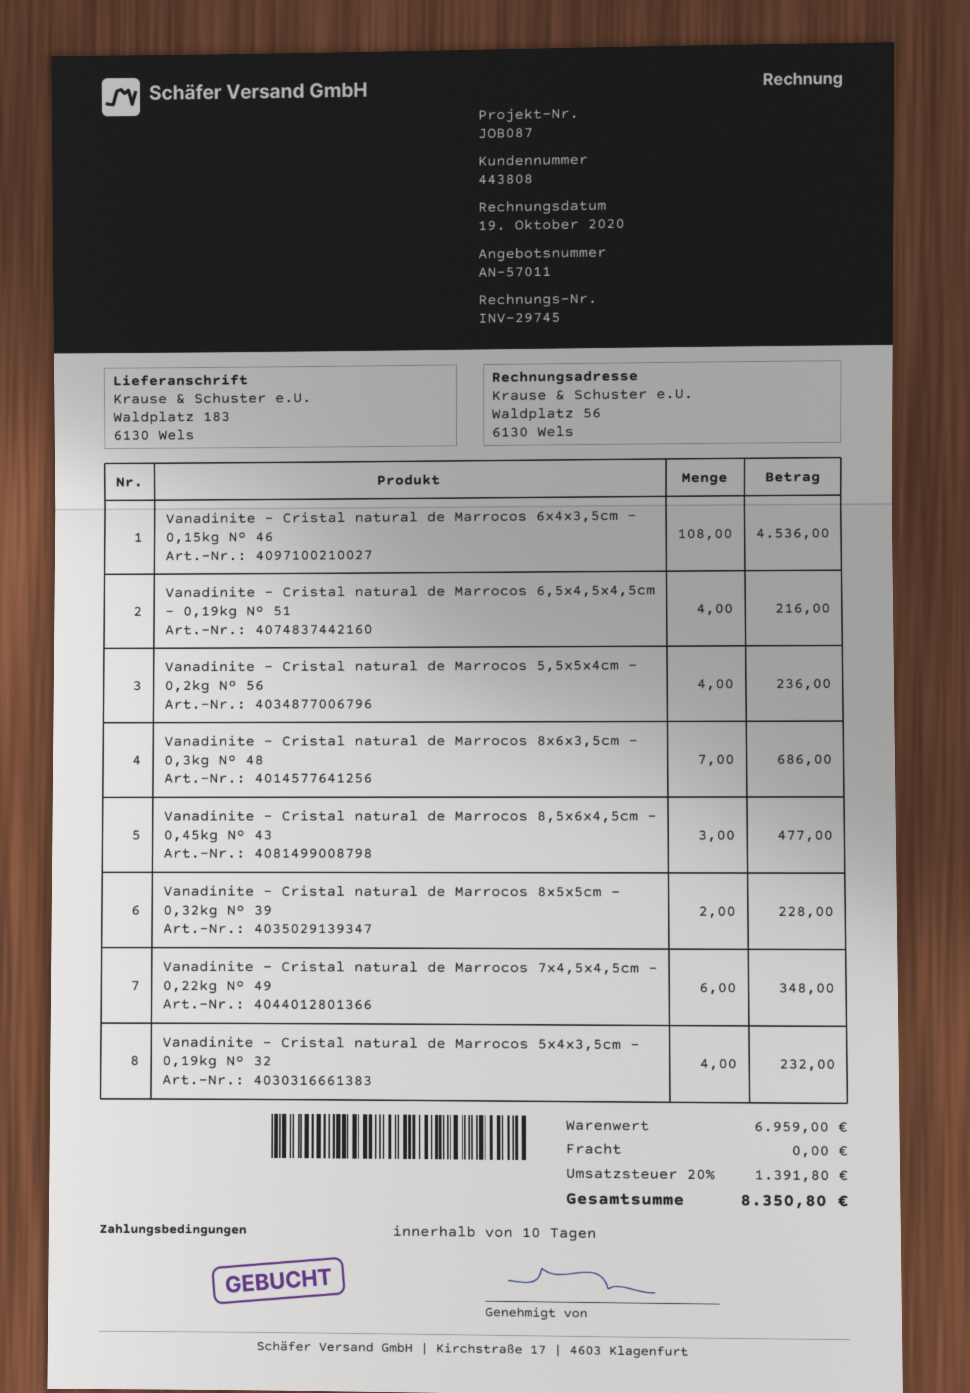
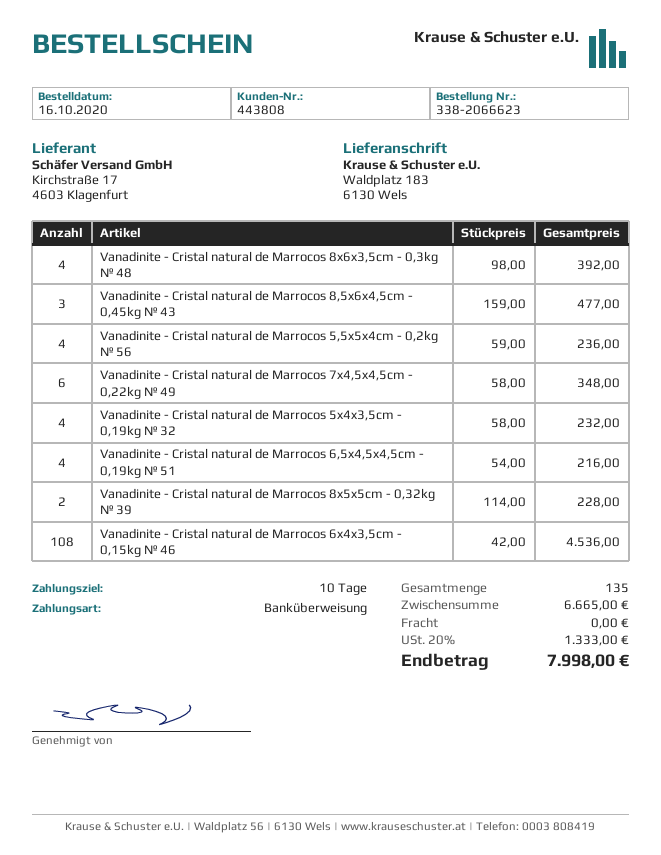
Vanadinite - Cristal natural de Marrocos 8x6x3,5cm - 0,3kg Nº 48: 7 for 686.00 -> 4 for 392.00
subtotal: 6959.00 -> 6665.00
tax: 20% = 1391.80 -> 20% = 1333.00
total: 8350.80 -> 7998.00

